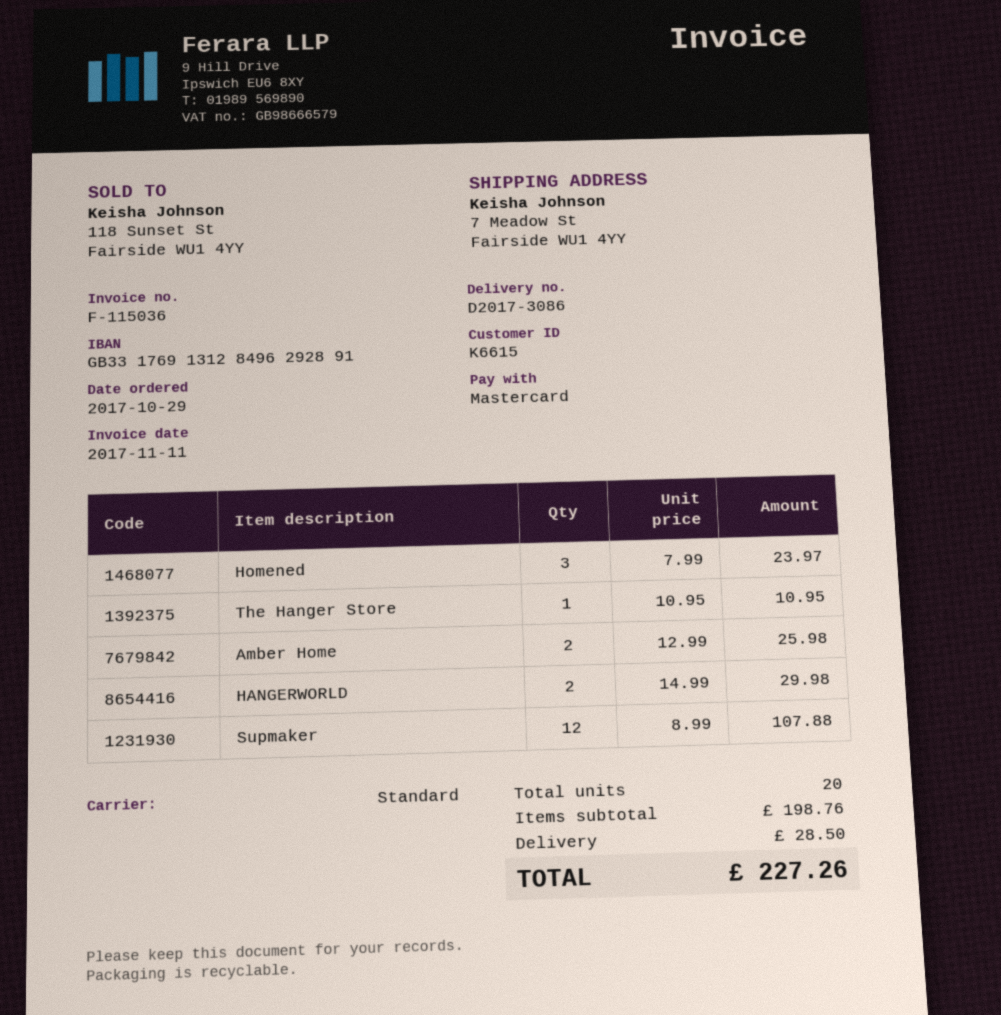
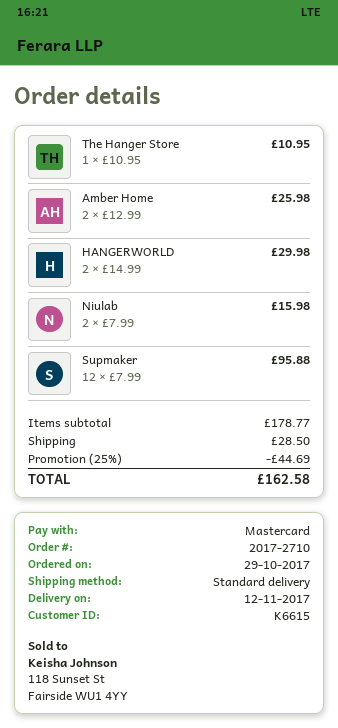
Homened: 3 x 7.99 = 23.97 -> none
Supmaker: 12 x 8.99 = 107.88 -> 12 x 7.99 = 95.88
Niulab: none -> 2 x 7.99 = 15.98
subtotal: 198.76 -> 178.77
discount: none -> 25% = 44.69
total: 227.26 -> 162.58

